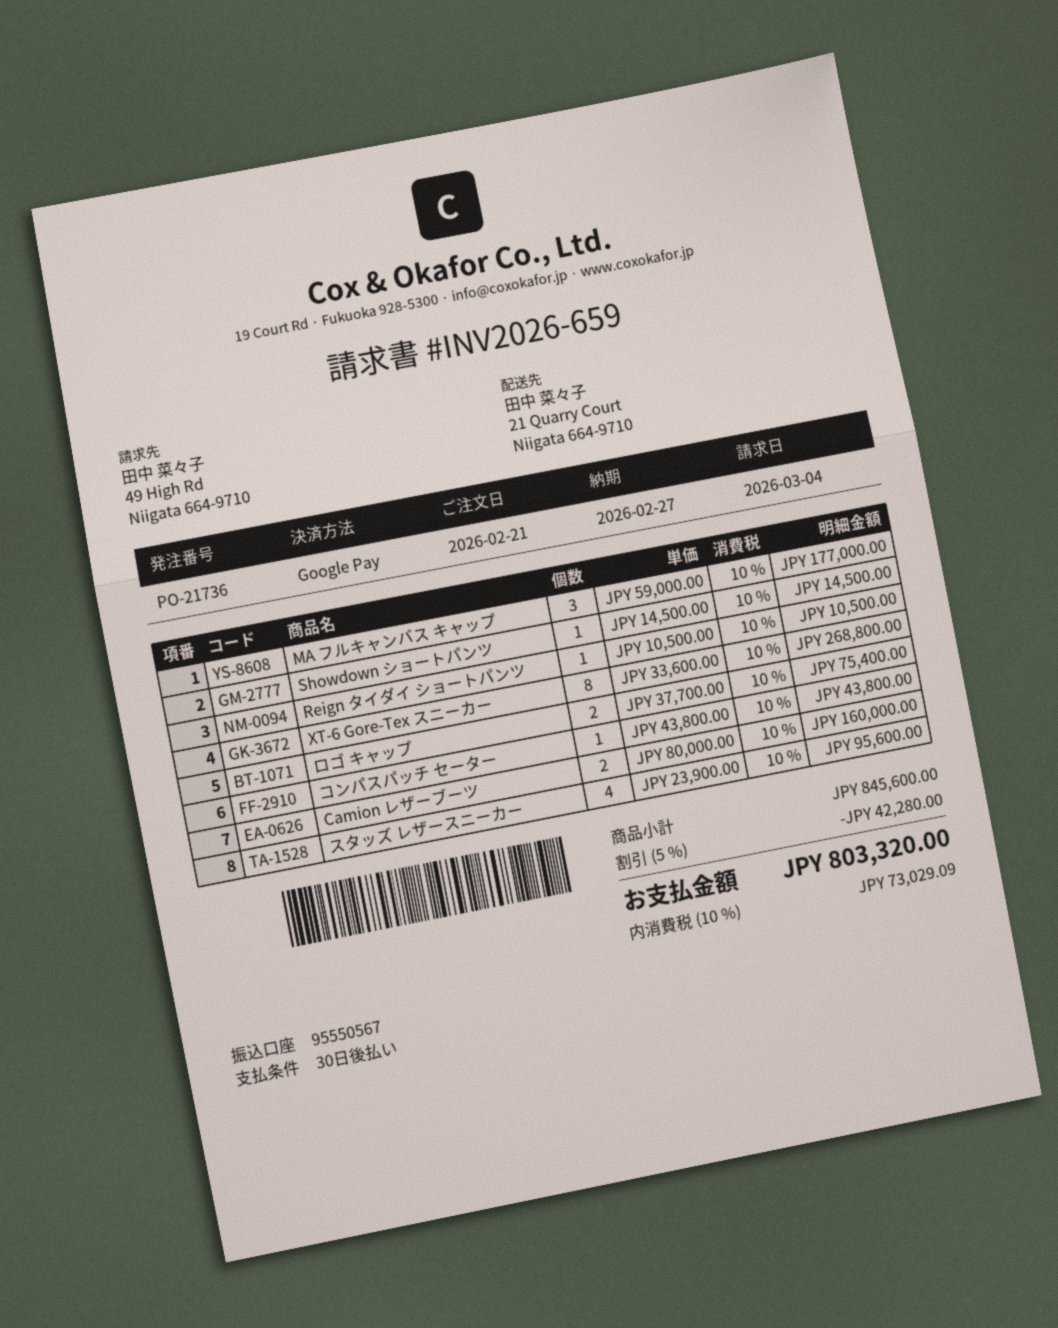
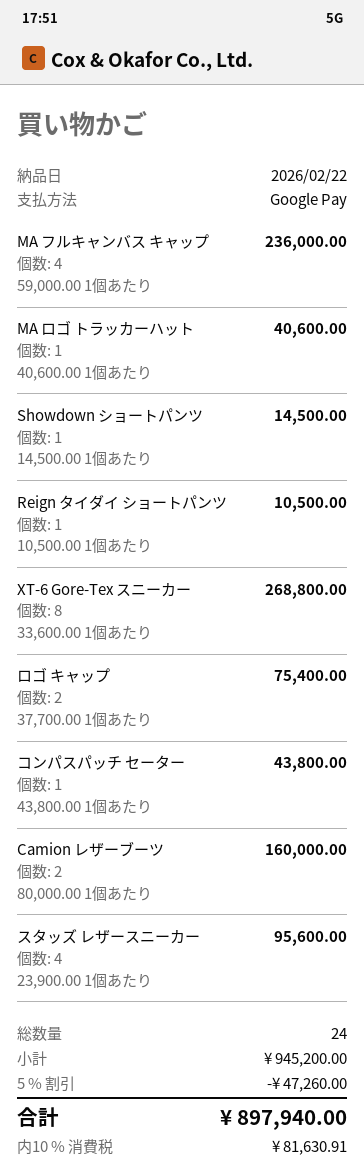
delivery date: 2026-02-27 -> 2026-02-22
MA フルキャンバス キャップ: 3 x 59000.00 = 177000.00 -> 4 x 59000.00 = 236000.00
MA ロゴ トラッカーハット: none -> 1 x 40600.00 = 40600.00
subtotal: 845600.00 -> 945200.00
discount: 5% = 42280.00 -> 5% = 47260.00
tax: 10% = 73029.09 -> 10% = 81630.91
total: 803320.00 -> 897940.00

